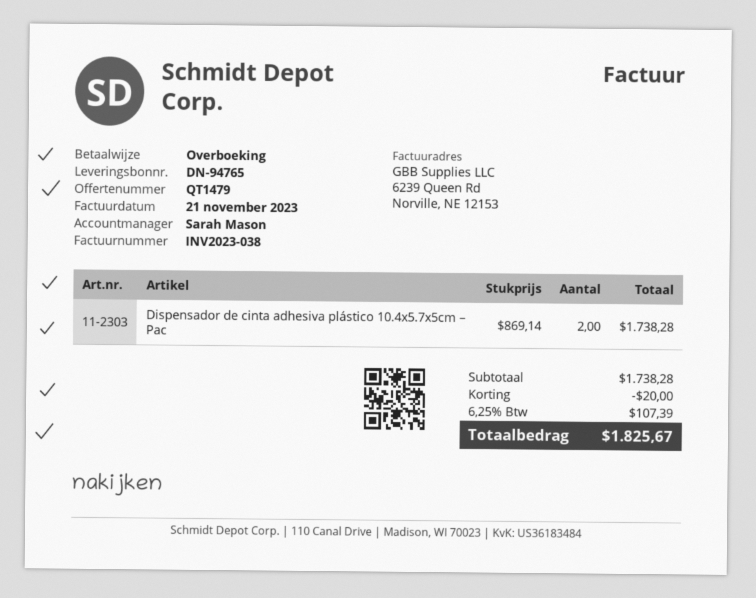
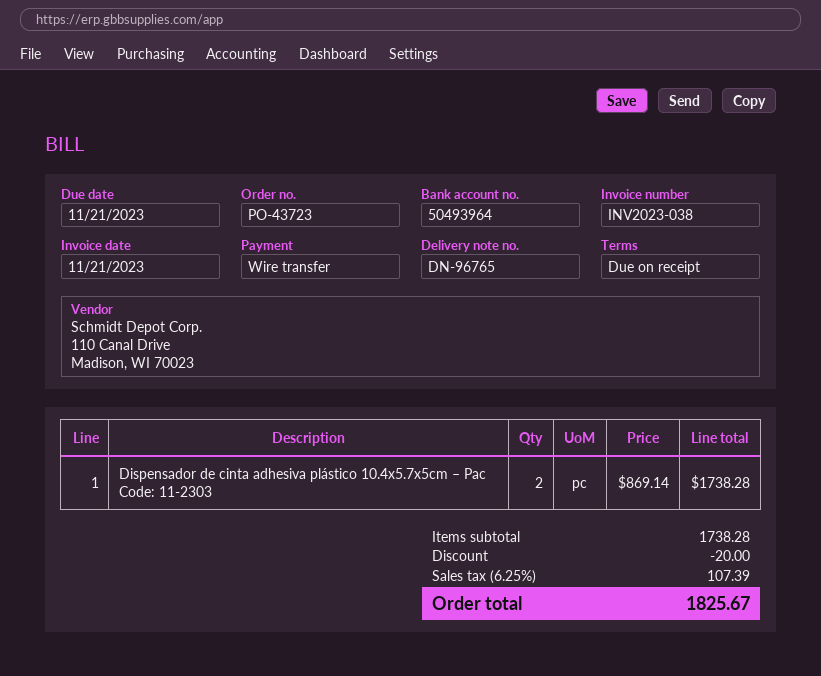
delivery note number: DN-94765 -> DN-96765

